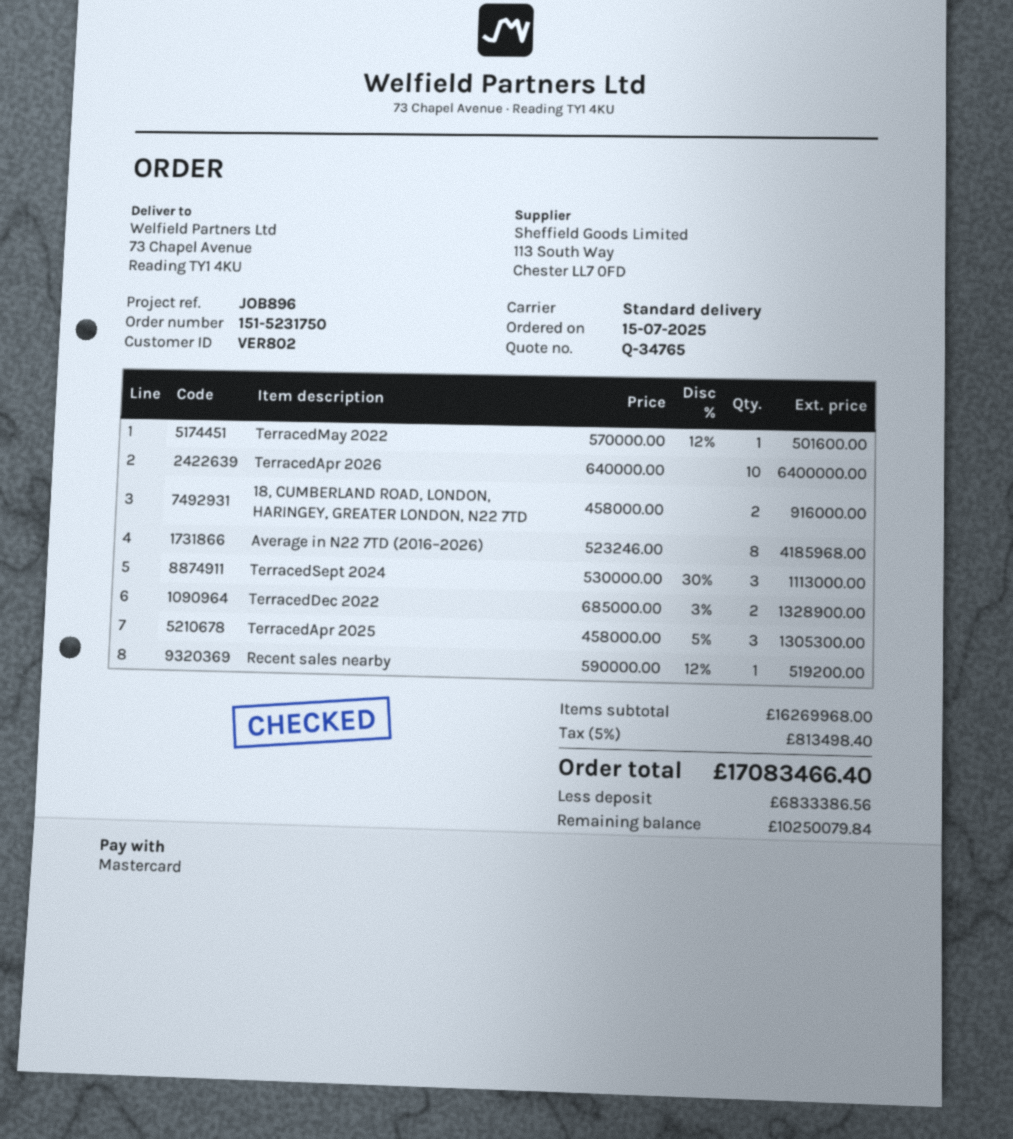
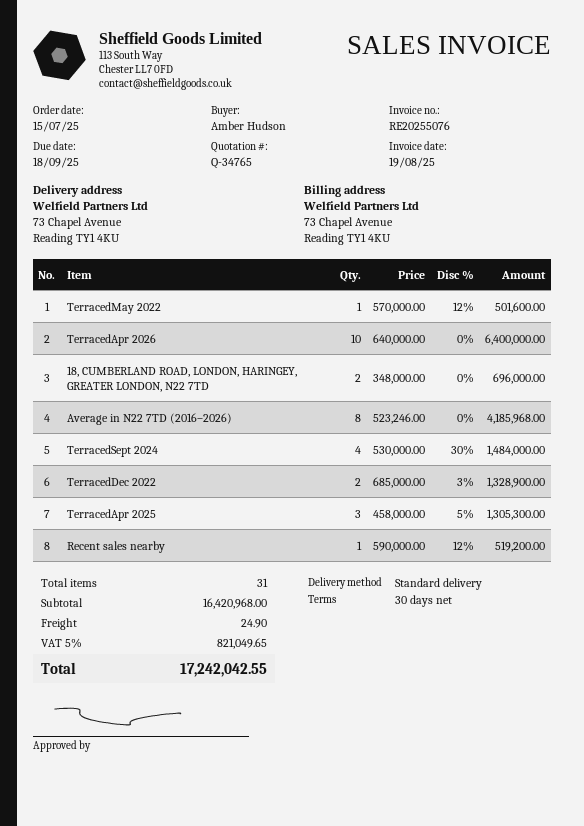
18, CUMBERLAND ROAD, LONDON, HARINGEY, GREATER LONDON, N22 7TD: 2 x 458000.00 = 916000.00 -> 2 x 348000.00 = 696000.00
TerracedSept 2024: 3 x 530000.00 - 30% = 1113000.00 -> 4 x 530000.00 - 30% = 1484000.00
subtotal: 16269968.00 -> 16420968.00
shipping: none -> 24.90
tax: 5% = 813498.40 -> 5% = 821049.65
total: 17083466.40 -> 17242042.55

